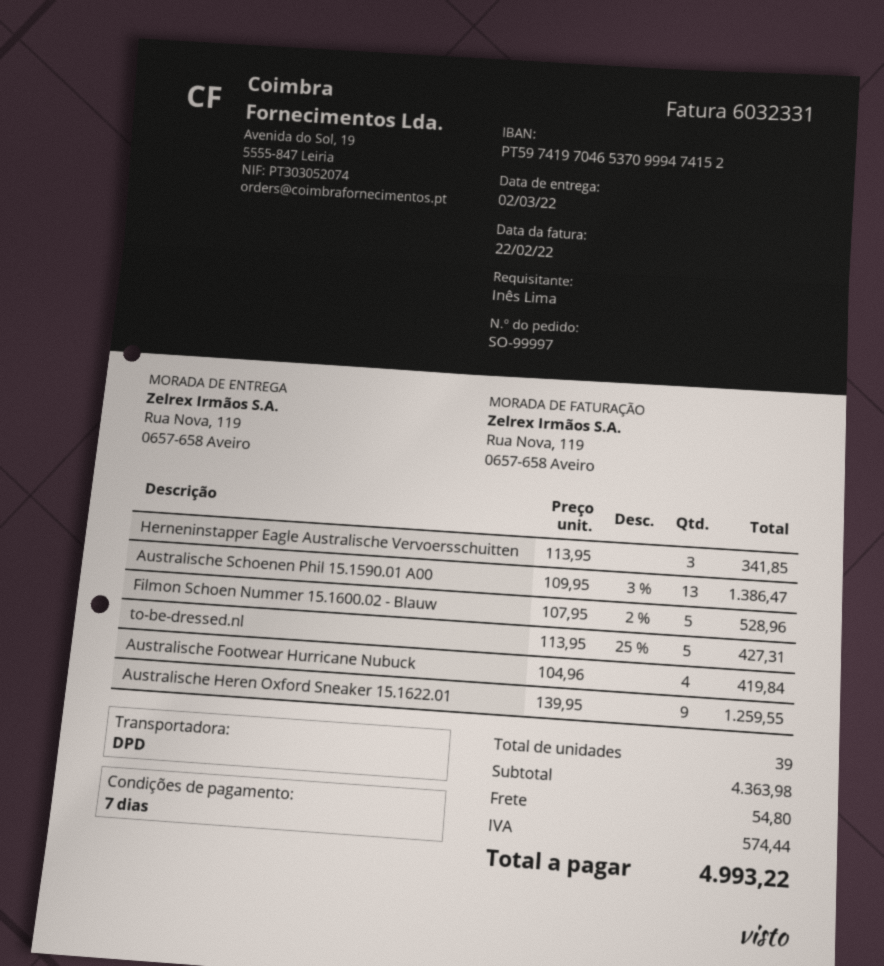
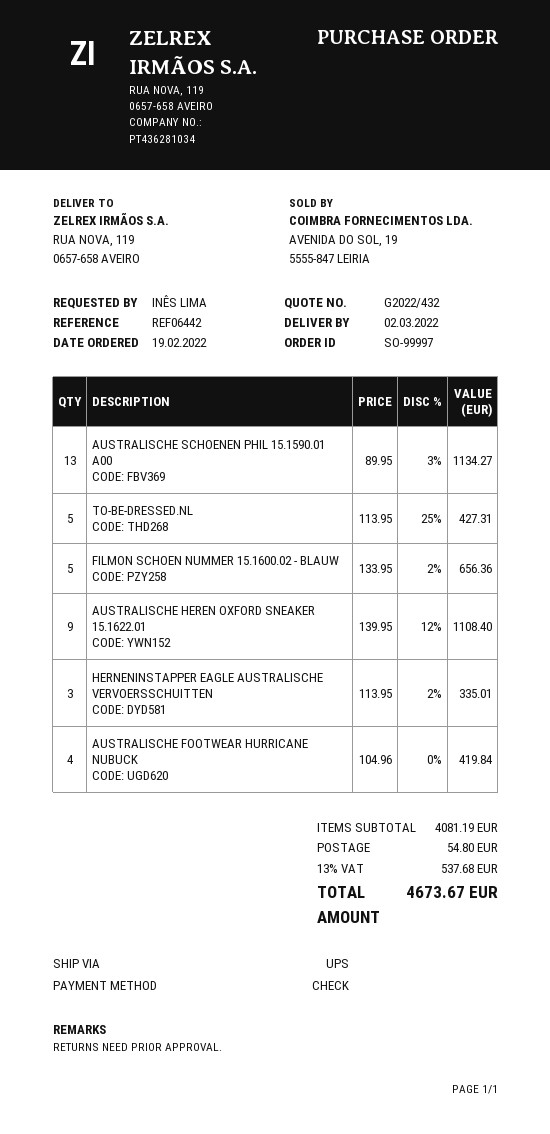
shipping method: DPD -> UPS
Herneninstapper Eagle Australische Vervoersschuitten: 3 x 113.95 = 341.85 -> 3 x 113.95 - 2% = 335.01
Australische Schoenen Phil 15.1590.01 A00: 13 x 109.95 - 3% = 1386.47 -> 13 x 89.95 - 3% = 1134.27
Filmon Schoen Nummer 15.1600.02 - Blauw: 5 x 107.95 - 2% = 528.96 -> 5 x 133.95 - 2% = 656.36
Australische Heren Oxford Sneaker 15.1622.01: 9 x 139.95 = 1259.55 -> 9 x 139.95 - 12% = 1108.40
subtotal: 4363.98 -> 4081.19
tax: 574.44 -> 537.68
total: 4993.22 -> 4673.67

